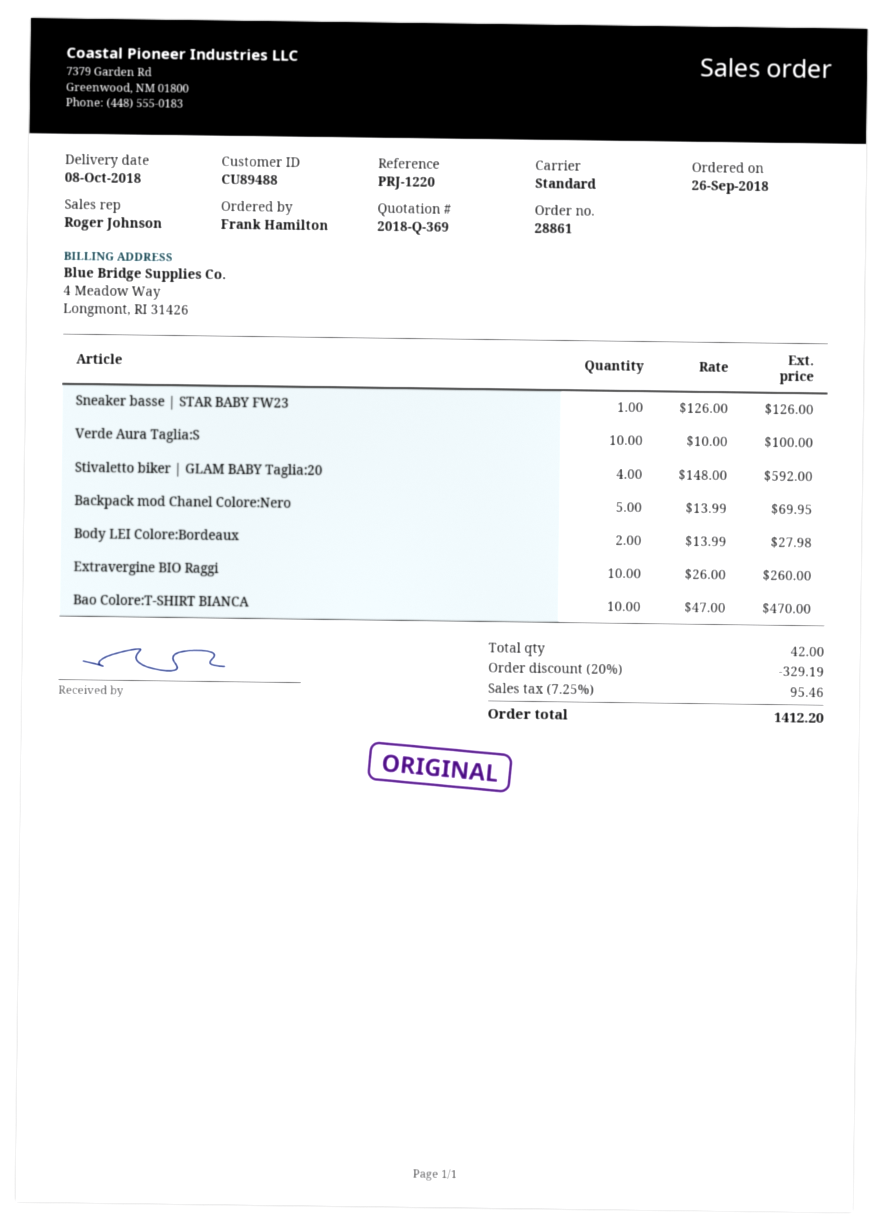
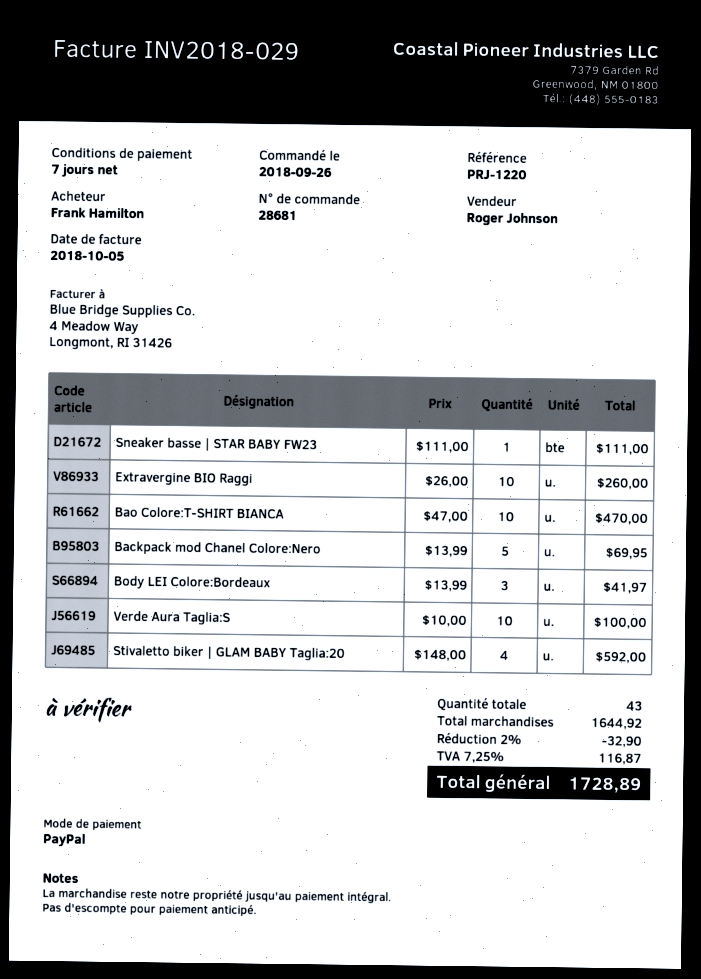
order number: 28861 -> 28681
Sneaker basse | STAR BABY FW23: 1 x 126.00 = 126.00 -> 1 x 111.00 = 111.00
Body LEI Colore:Bordeaux: 2 x 13.99 = 27.98 -> 3 x 13.99 = 41.97
total quantity: 42 -> 43
discount: 20% = 329.19 -> 2% = 32.90
tax: 7.25% = 95.46 -> 7.25% = 116.87
total: 1412.20 -> 1728.89

